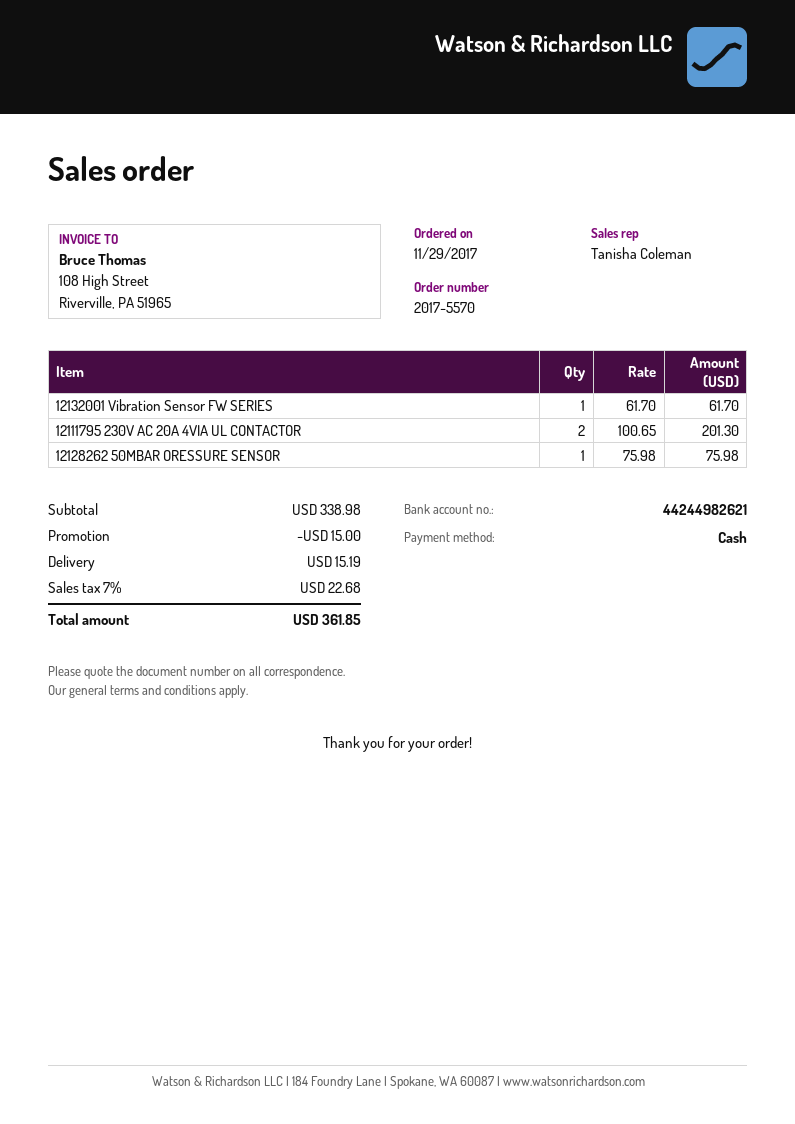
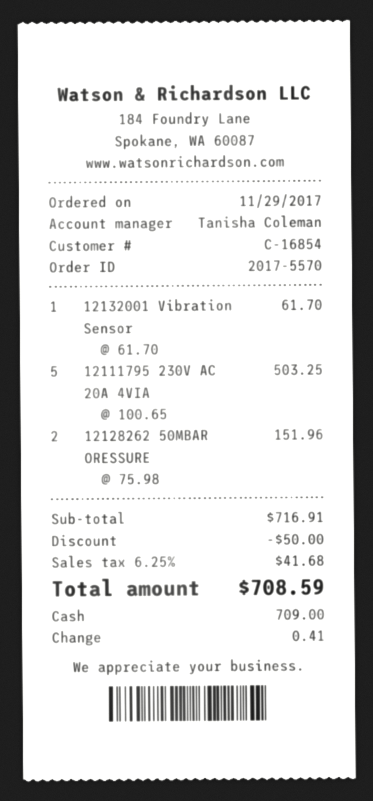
12111795 230V AC 20A 4VIA UL CONTACTOR: 2 x 100.65 = 201.30 -> 5 x 100.65 = 503.25
12128262 50MBAR ORESSURE SENSOR: 1 x 75.98 = 75.98 -> 2 x 75.98 = 151.96
subtotal: 338.98 -> 716.91
discount: 15.00 -> 50.00
shipping: 15.19 -> none
tax: 7% = 22.68 -> 6.25% = 41.68
total: 361.85 -> 708.59

